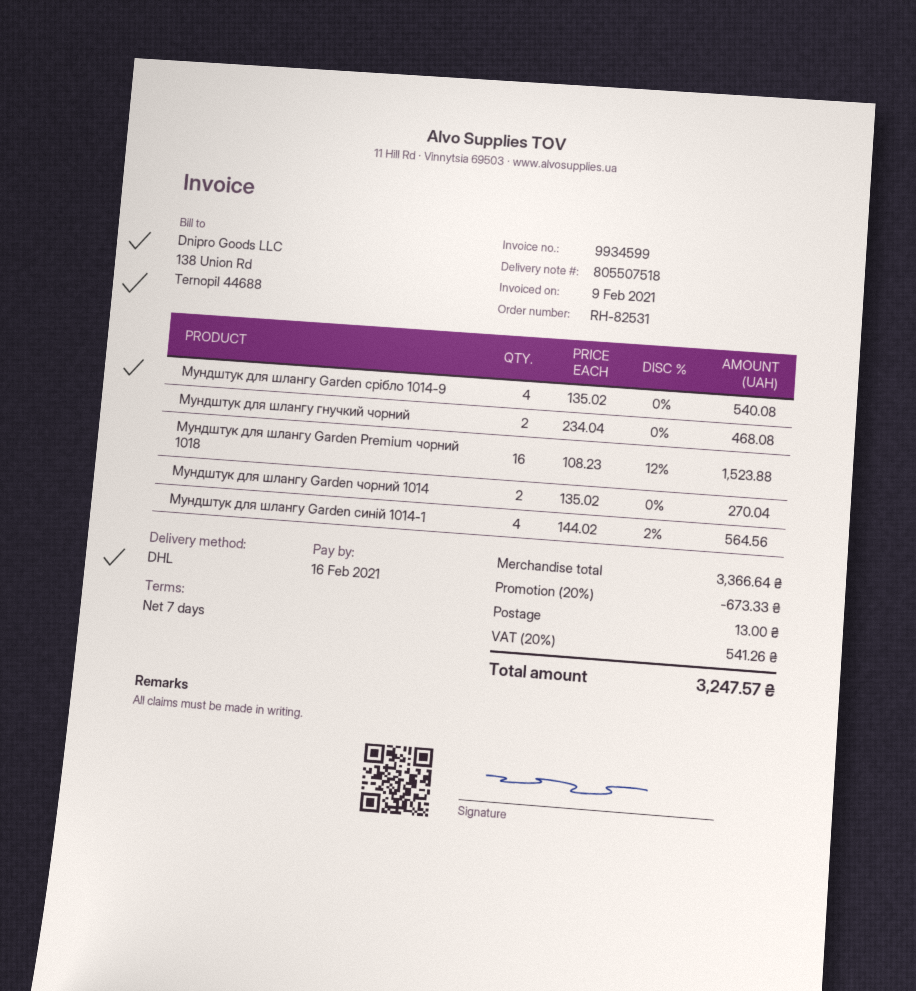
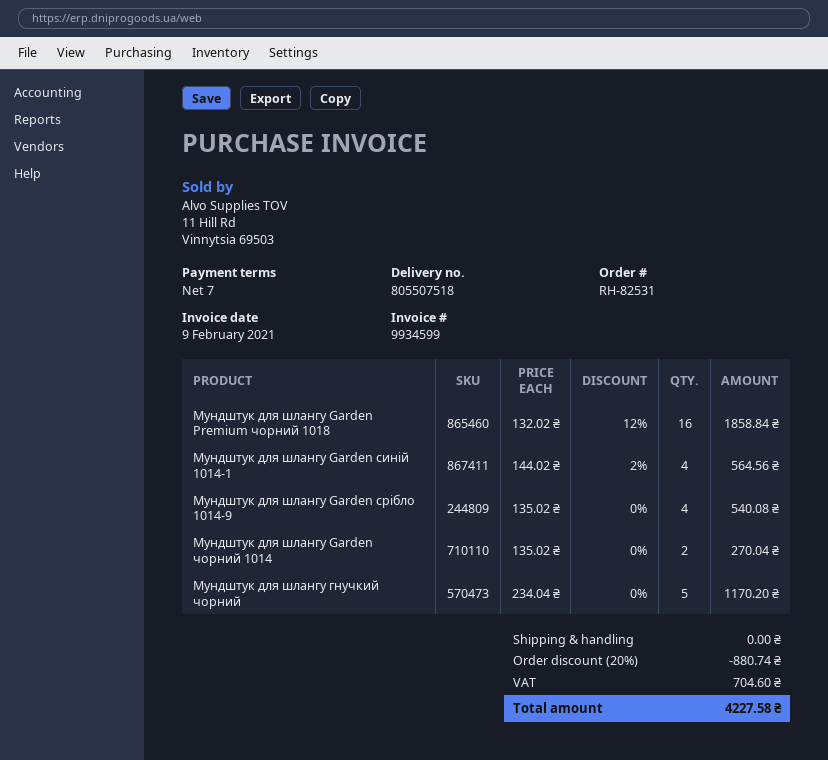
Мундштук для шлангу гнучкий чорний: 2 x 234.04 = 468.08 -> 5 x 234.04 = 1170.20
Мундштук для шлангу Garden Premium чорний 1018: 16 x 108.23 - 12% = 1523.88 -> 16 x 132.02 - 12% = 1858.84
discount: 20% = 673.33 -> 20% = 880.74
shipping: 13.00 -> 0.00
tax: 541.26 -> 704.60
total: 3247.57 -> 4227.58

